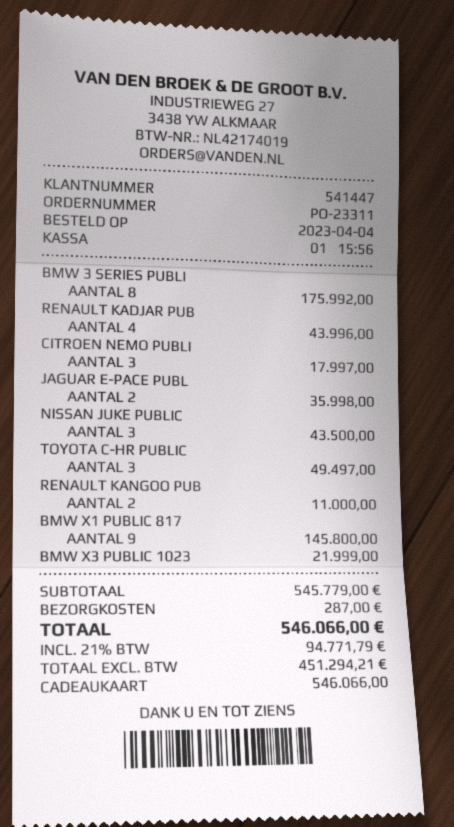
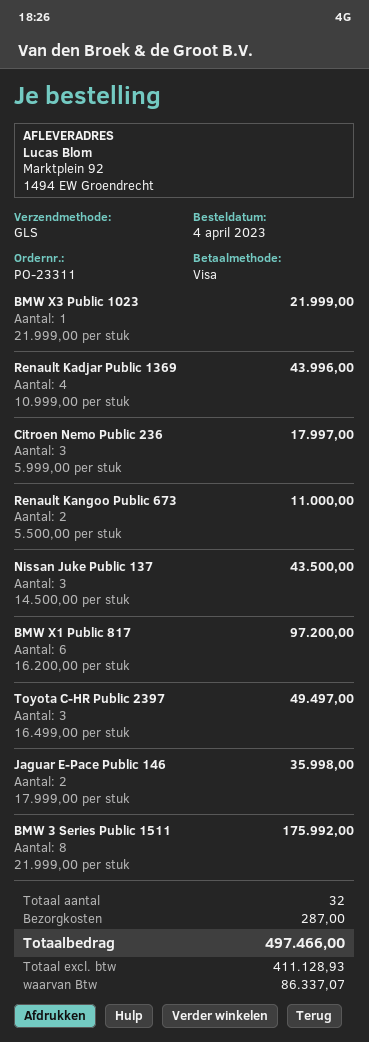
payment method: gift card -> Visa
BMW X1 PUBLIC 817: 9 for 145800.00 -> 6 for 97200.00
net: 451294.21 -> 411128.93
tax: 94771.79 -> 86337.07
total: 546066.00 -> 497466.00

